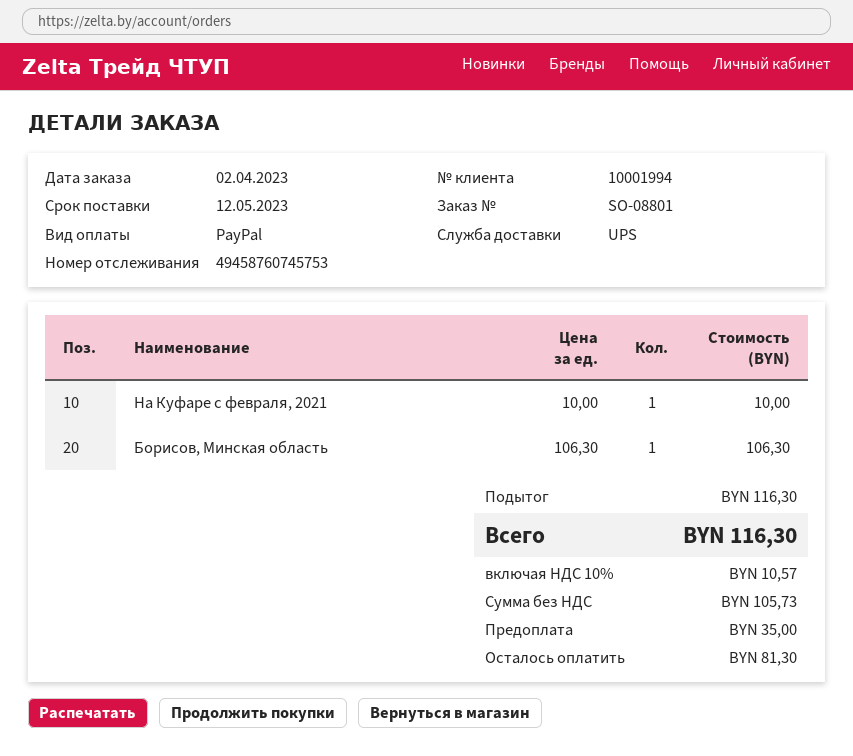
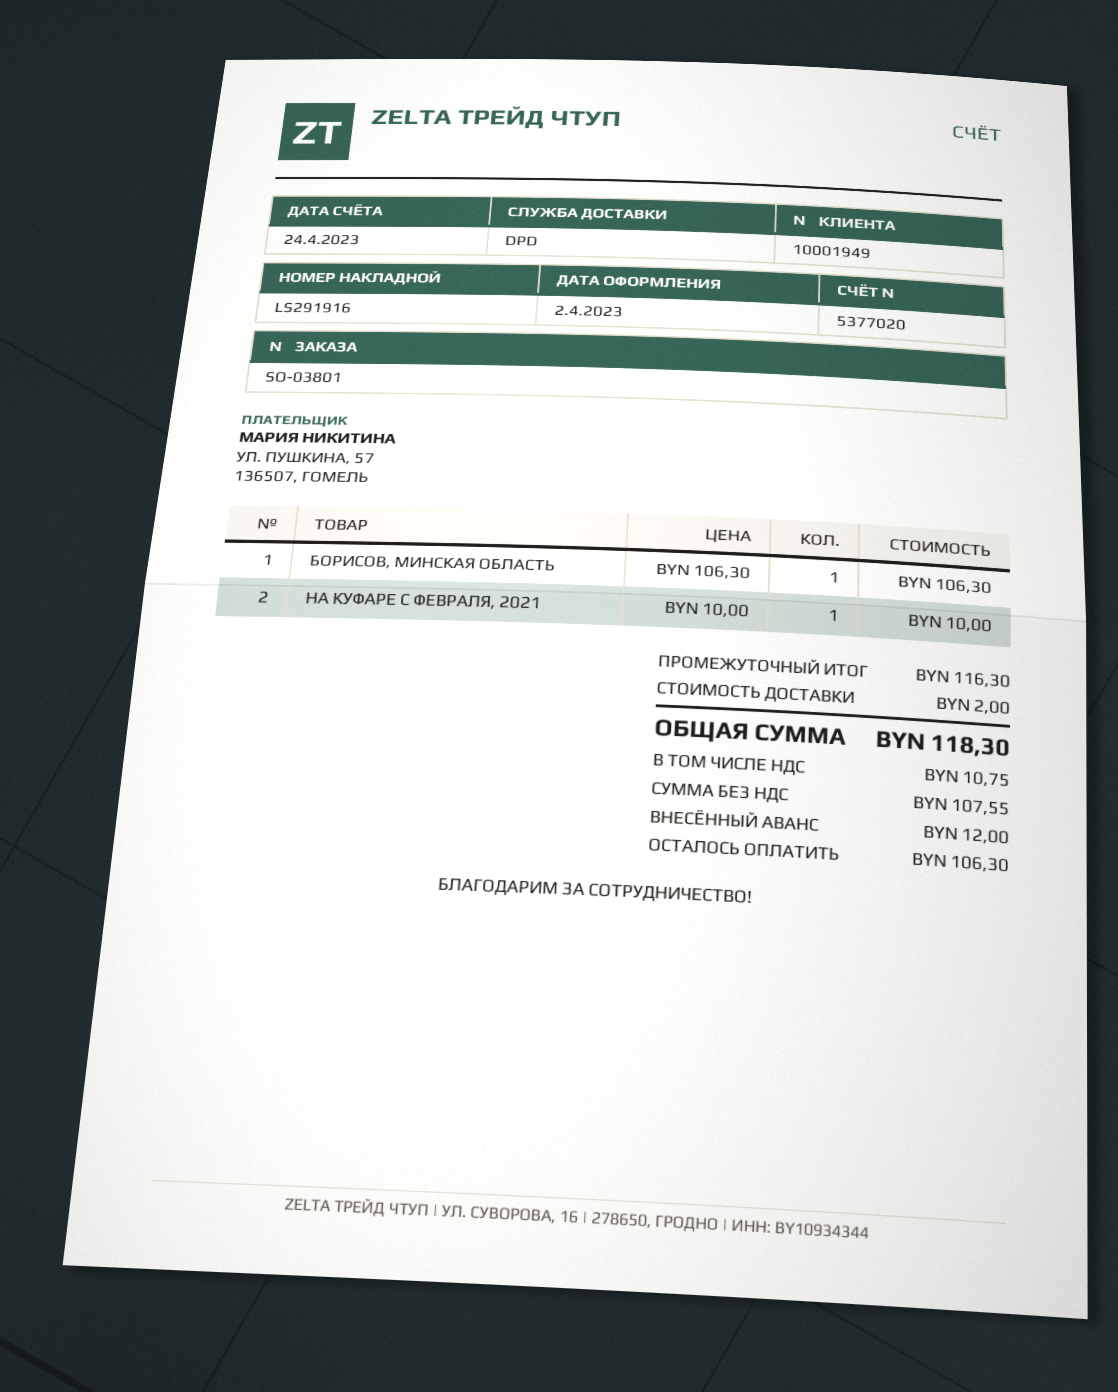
order number: SO-08801 -> SO-03801
customer number: 10001994 -> 10001949
shipping method: UPS -> DPD
shipping: none -> 2.00
net: 105.73 -> 107.55
tax: 10.57 -> 10.75
total: 116.30 -> 118.30
deposit: 35.00 -> 12.00
balance: 81.30 -> 106.30

